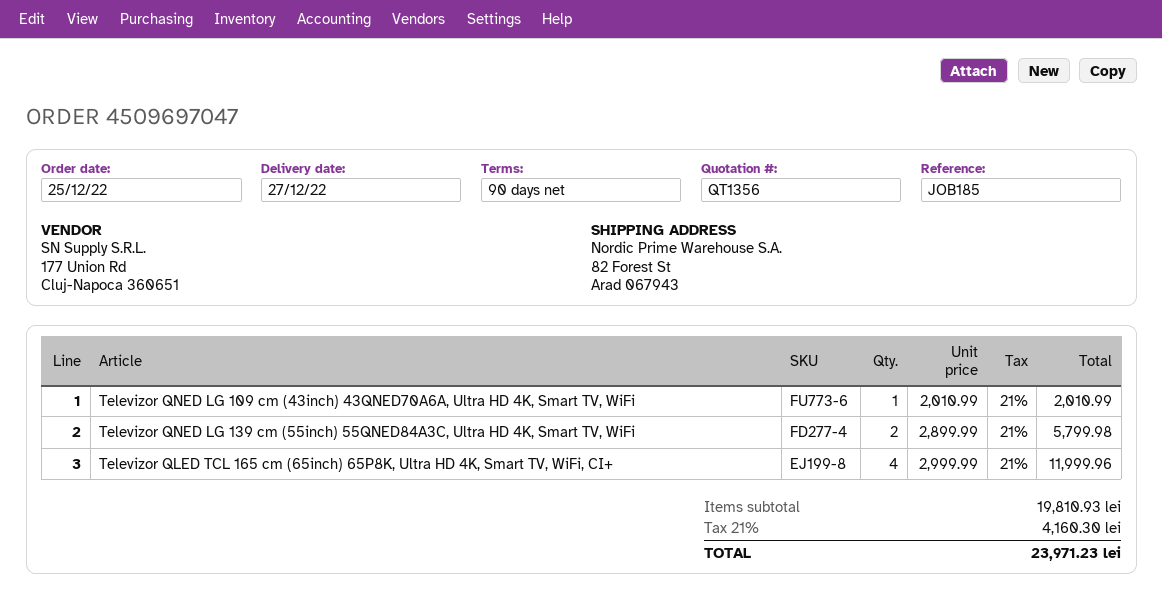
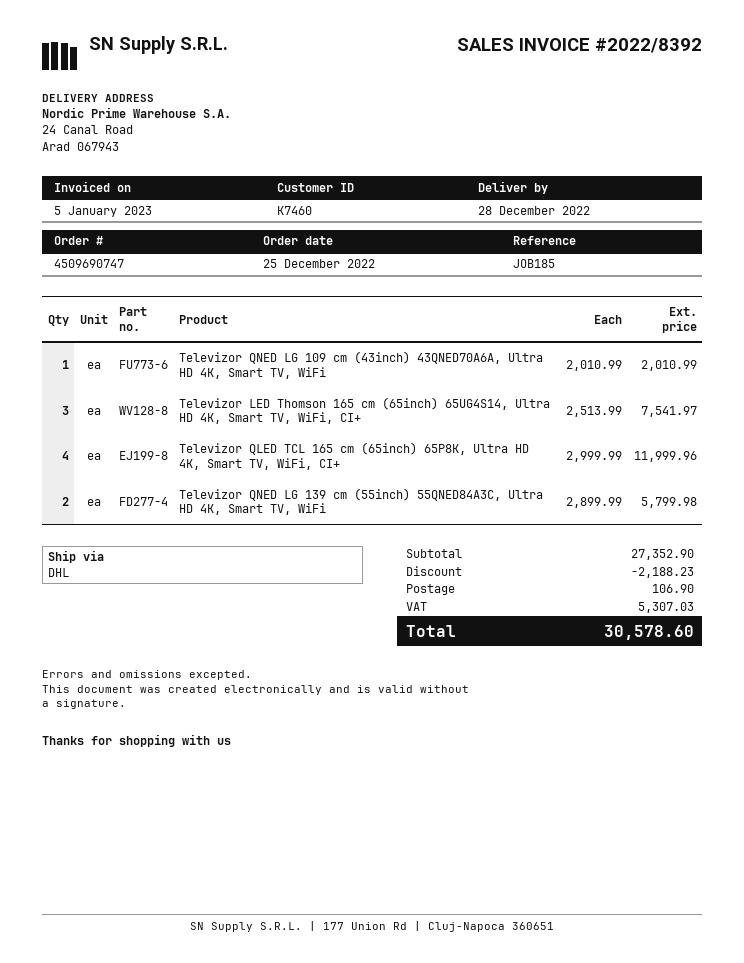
order number: 4509697047 -> 4509690747
delivery date: 2022-12-27 -> 2022-12-28
ship to: 82 Forest St, Arad 067943 -> 24 Canal Road, Arad 067943
Televizor LED Thomson 165 cm (65inch) 65UG4S14, Ultra HD 4K, Smart TV, WiFi, CI+: none -> 3 x 2513.99 = 7541.97
subtotal: 19810.93 -> 27352.90
discount: none -> 2188.23
shipping: none -> 106.90
tax: 4160.30 -> 5307.03
total: 23971.23 -> 30578.60

